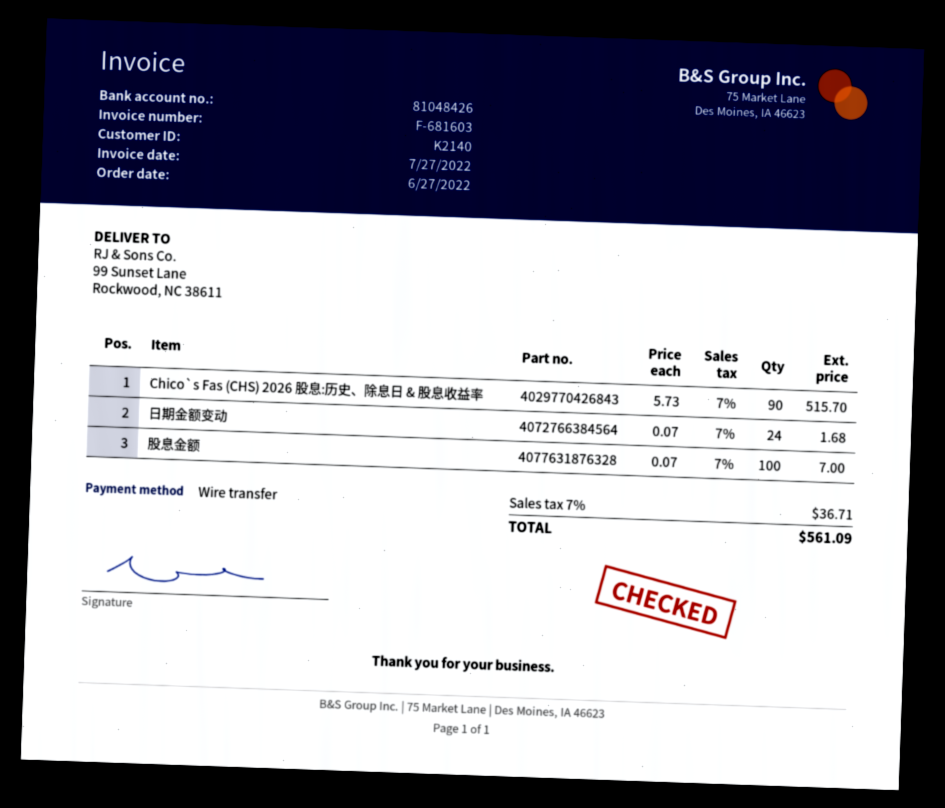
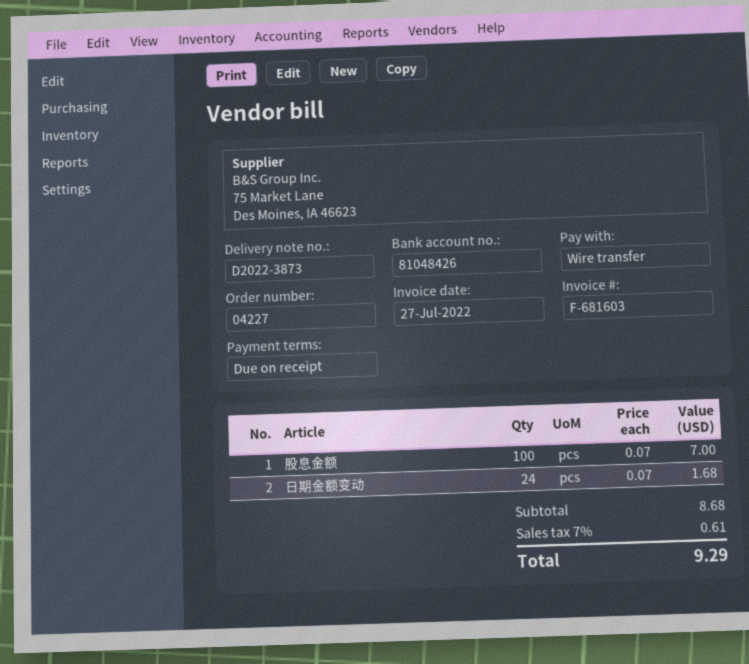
Chico`s Fas (CHS) 2026 股息:历史、除息日 & 股息收益率: 90 x 5.73 = 515.70 -> none
tax: 7% = 36.71 -> 7% = 0.61
total: 561.09 -> 9.29

